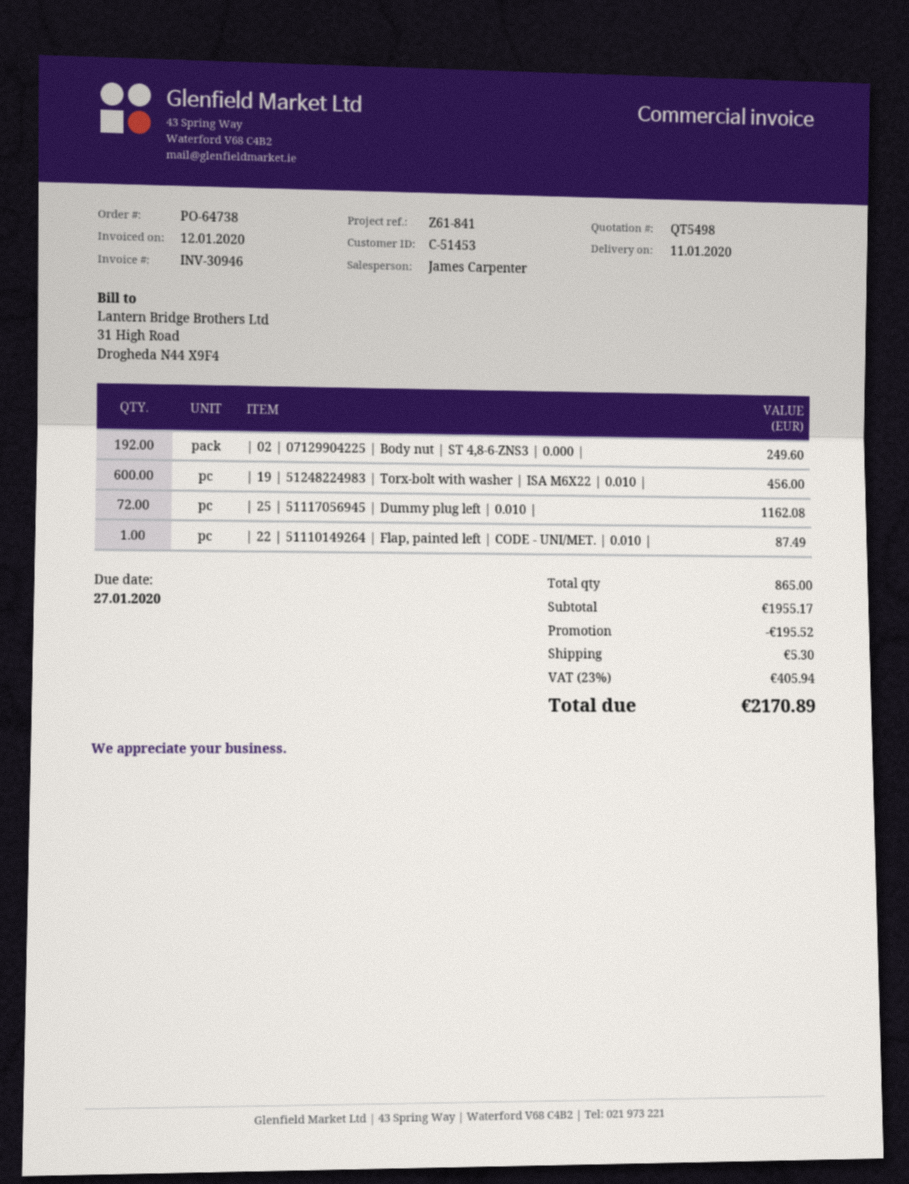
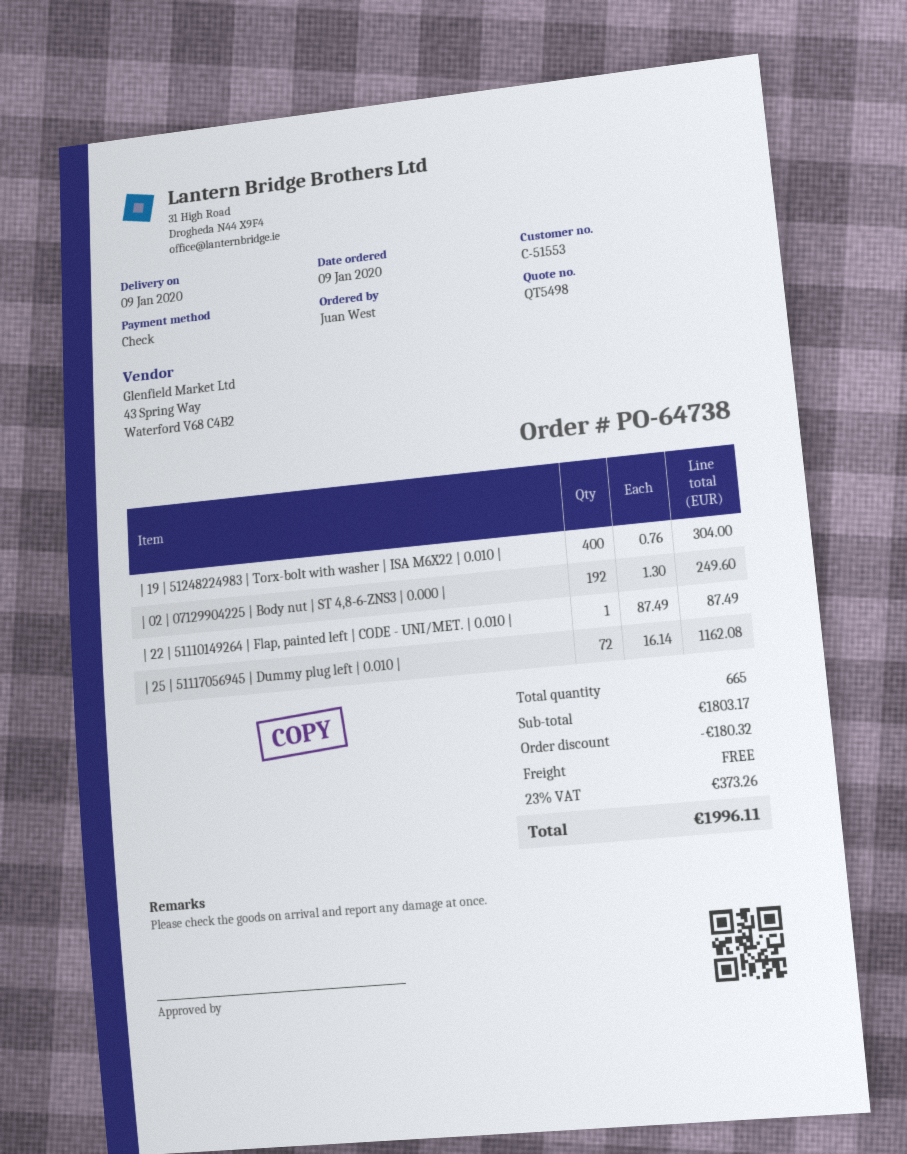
delivery date: 2020-01-11 -> 2020-01-09
customer number: C-51453 -> C-51553
| 19 | 51248224983 | Torx-bolt with washer | ISA M6X22 | 0.010 |: 600 for 456.00 -> 400 for 304.00
total quantity: 865 -> 665
subtotal: 1955.17 -> 1803.17
discount: 195.52 -> 180.32
shipping: 5.30 -> 0.00
tax: 23% = 405.94 -> 23% = 373.26
total: 2170.89 -> 1996.11

